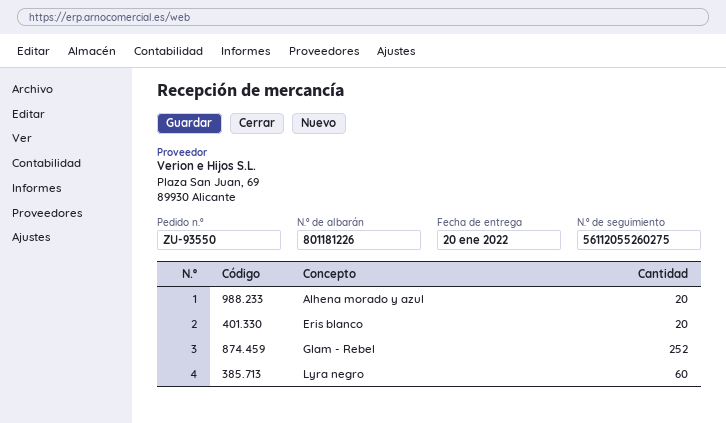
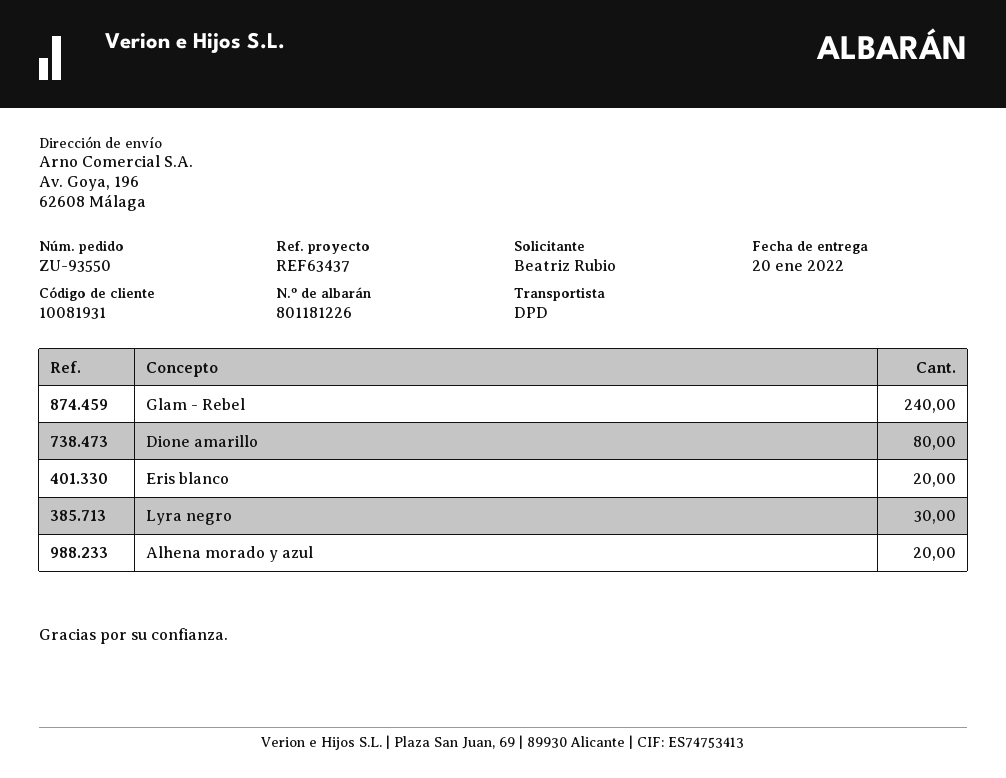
Glam - Rebel: 252 -> 240
Lyra negro: 60 -> 30
Dione amarillo: none -> 80

